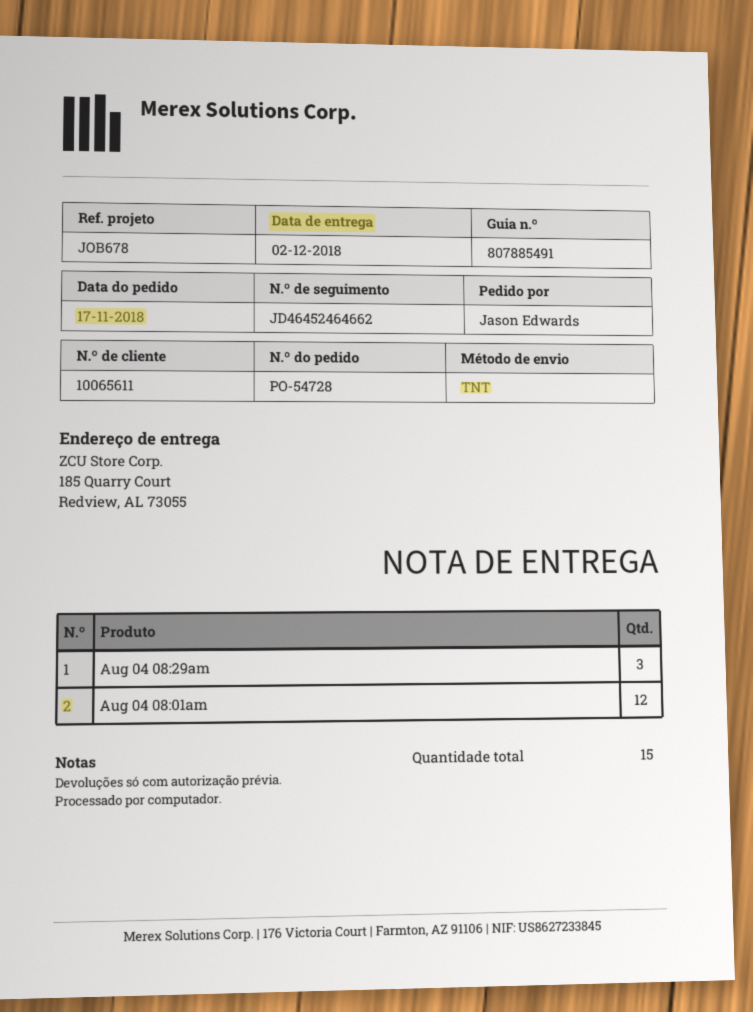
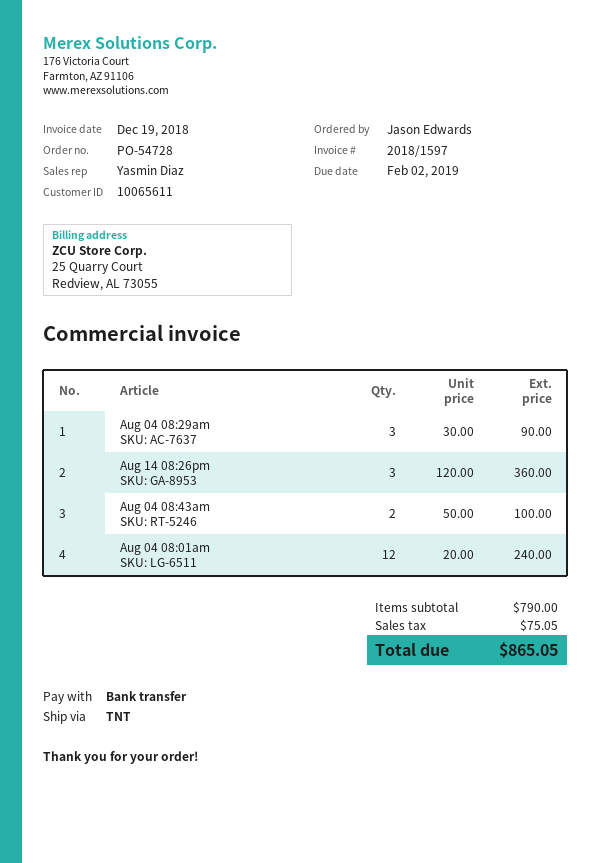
Aug 14 08:26pm: none -> 3
Aug 04 08:43am: none -> 2

